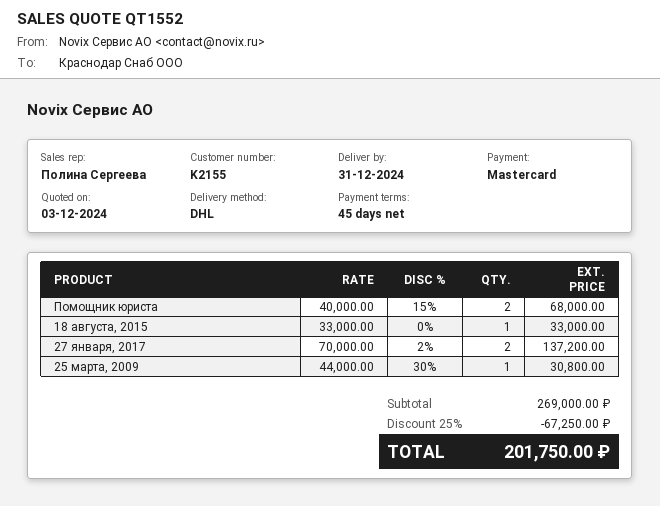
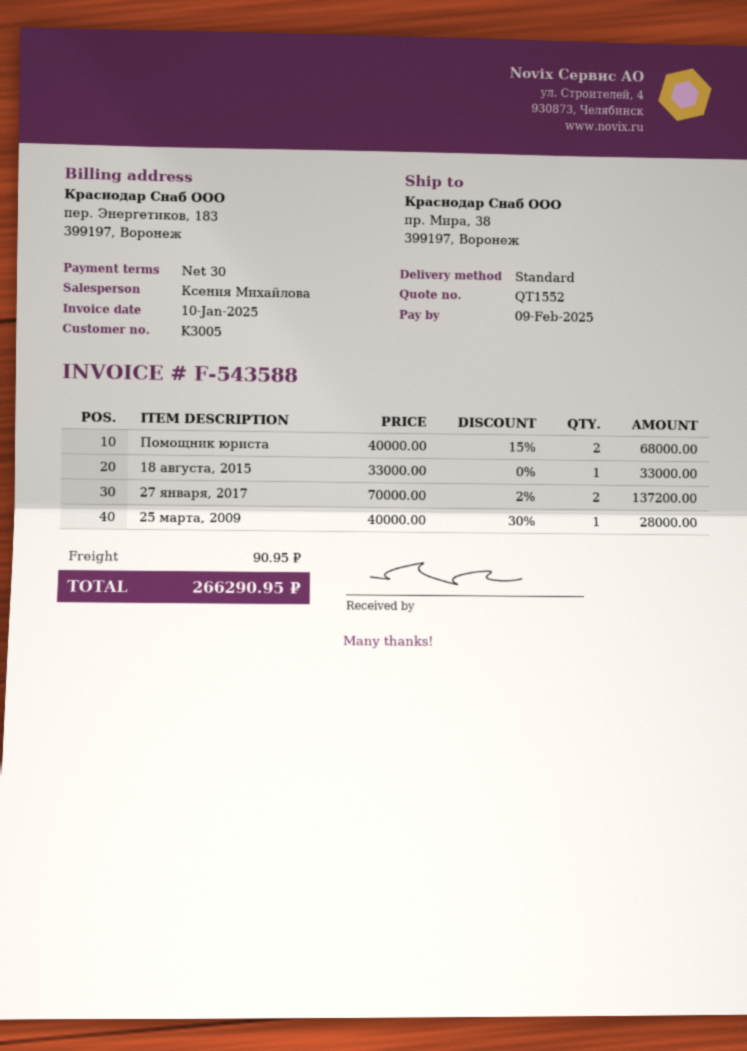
payment terms: 45 days -> 30 days
customer number: K2155 -> K3005
sales rep: Полина Сергеева -> Ксения Михайлова
shipping method: DHL -> standard
25 марта, 2009: 1 x 44000.00 - 30% = 30800.00 -> 1 x 40000.00 - 30% = 28000.00
discount: 25% = 67250.00 -> none
shipping: none -> 90.95
total: 201750.00 -> 266290.95

